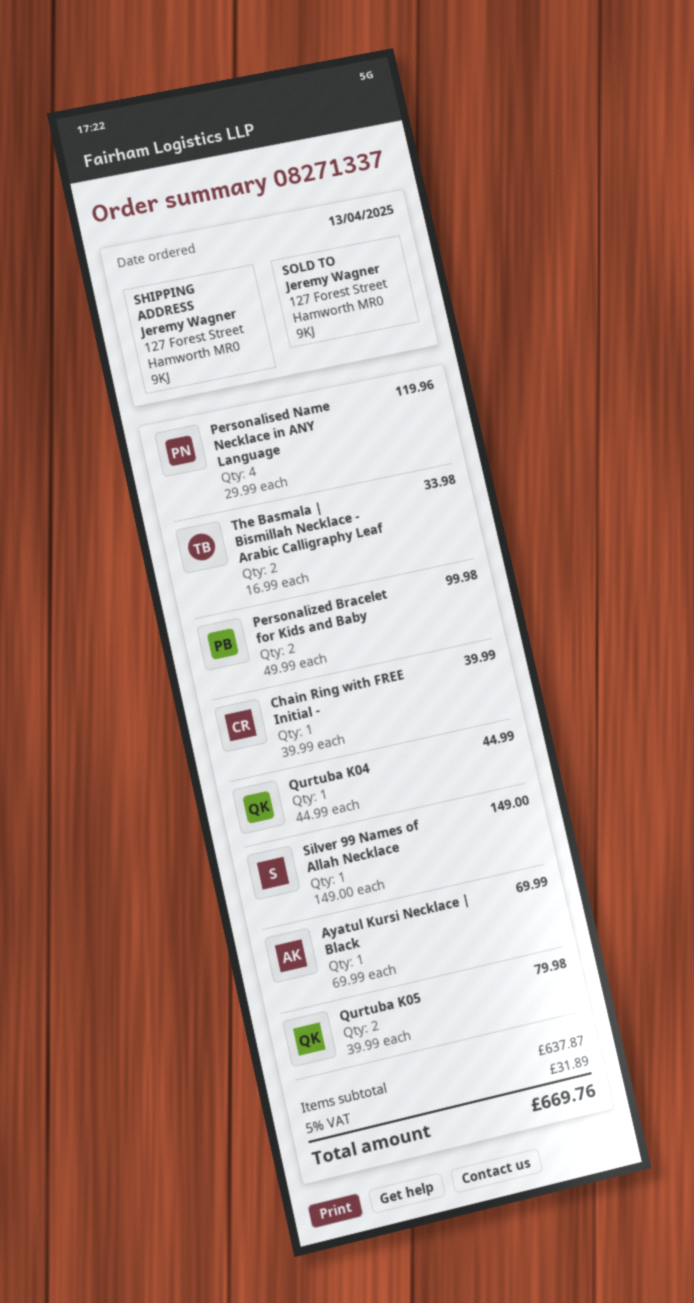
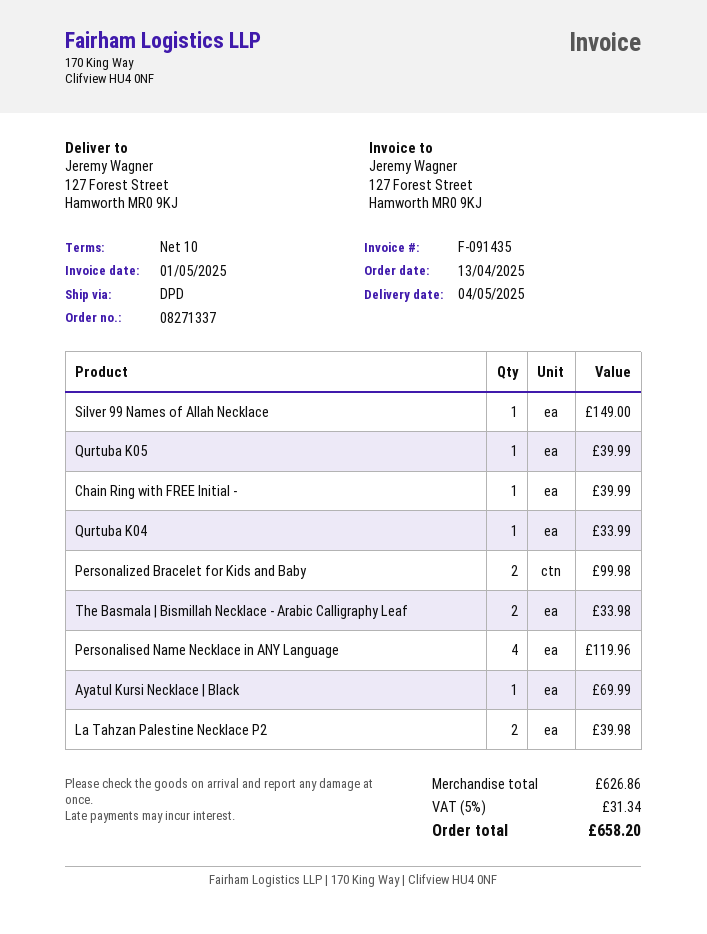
Qurtuba K04: 1 for 44.99 -> 1 for 33.99
Qurtuba K05: 2 for 79.98 -> 1 for 39.99
La Tahzan Palestine Necklace P2: none -> 2 for 39.98
subtotal: 637.87 -> 626.86
tax: 5% = 31.89 -> 5% = 31.34
total: 669.76 -> 658.20

